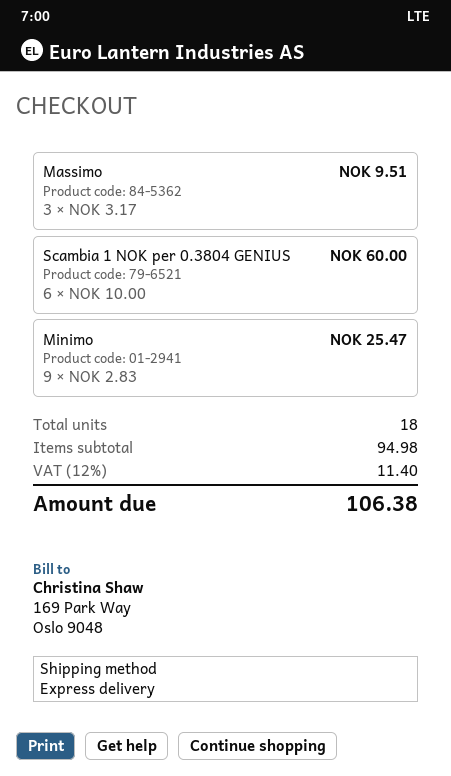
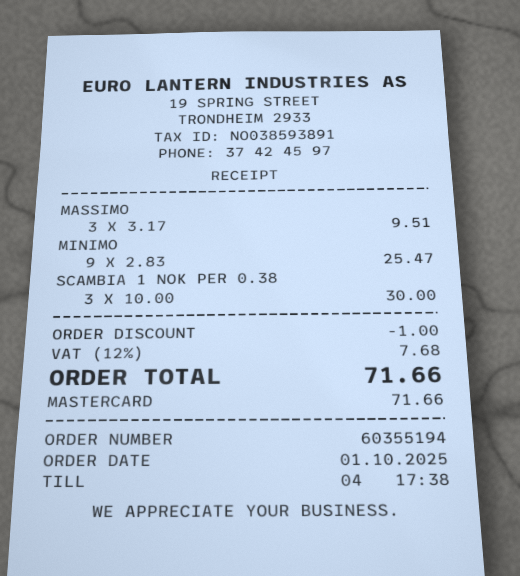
Scambia 1 NOK per 0.3804 GENIUS: 6 x 10.00 = 60.00 -> 3 x 10.00 = 30.00
discount: none -> 1.00
tax: 12% = 11.40 -> 12% = 7.68
total: 106.38 -> 71.66

